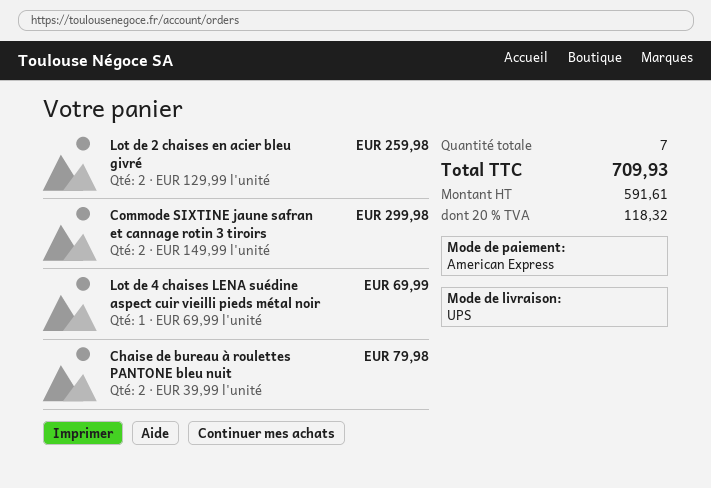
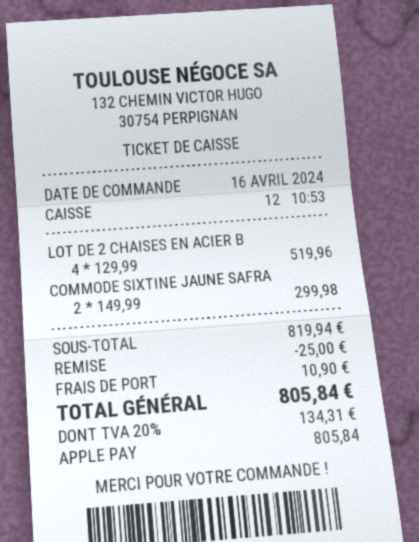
payment method: American Express -> Apple Pay
Lot de 2 chaises en acier bleu givré: 2 x 129.99 = 259.98 -> 4 x 129.99 = 519.96
Lot de 4 chaises LENA suédine aspect cuir vieilli pieds métal noir: 1 x 69.99 = 69.99 -> none
Chaise de bureau à roulettes PANTONE bleu nuit: 2 x 39.99 = 79.98 -> none
discount: none -> 25.00
shipping: none -> 10.90
tax: 20% = 118.32 -> 20% = 134.31
total: 709.93 -> 805.84

